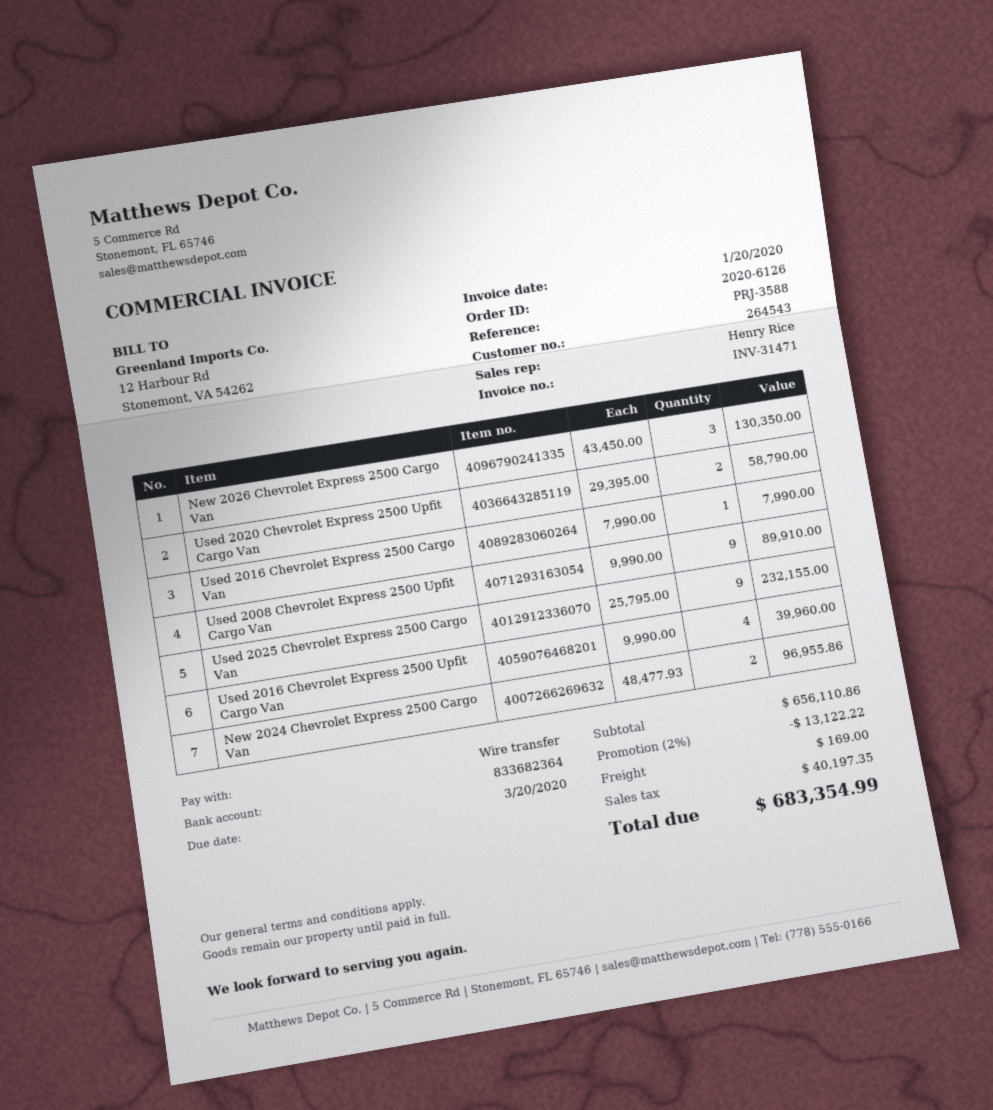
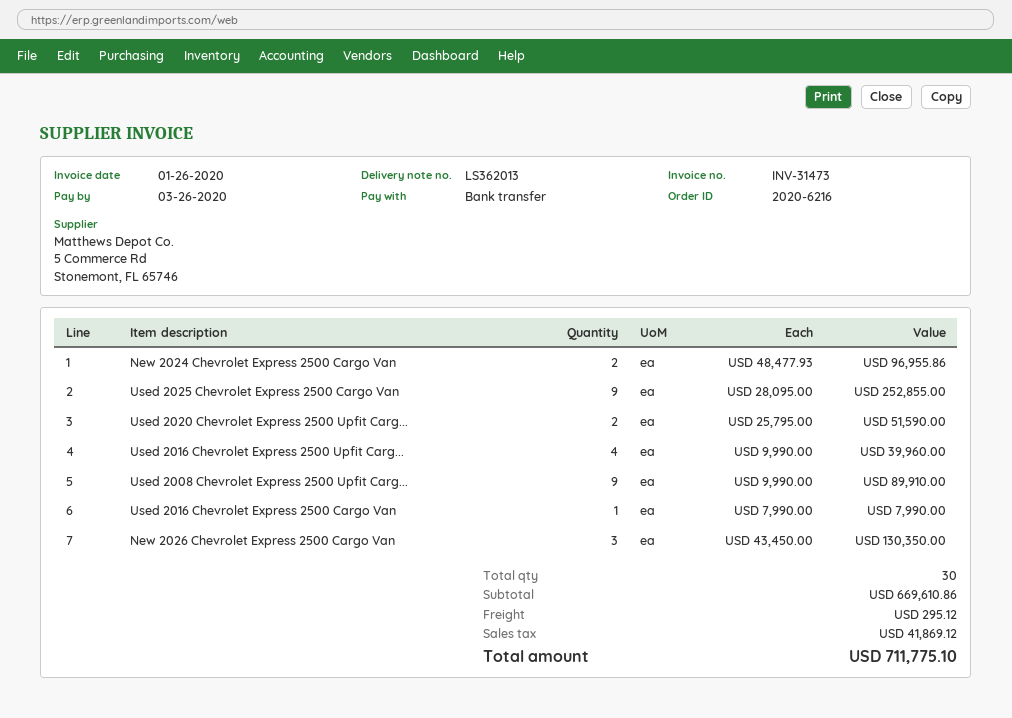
order number: 2020-6126 -> 2020-6216
invoice number: INV-31471 -> INV-31473
invoice date: 2020-01-20 -> 2020-01-26
due date: 2020-03-20 -> 2020-03-26
Used 2020 Chevrolet Express 2500 Upfit Cargo Van: 2 x 29395.00 = 58790.00 -> 2 x 25795.00 = 51590.00
Used 2025 Chevrolet Express 2500 Cargo Van: 9 x 25795.00 = 232155.00 -> 9 x 28095.00 = 252855.00
subtotal: 656110.86 -> 669610.86
discount: 2% = 13122.22 -> none
shipping: 169.00 -> 295.12
tax: 40197.35 -> 41869.12
total: 683354.99 -> 711775.10

